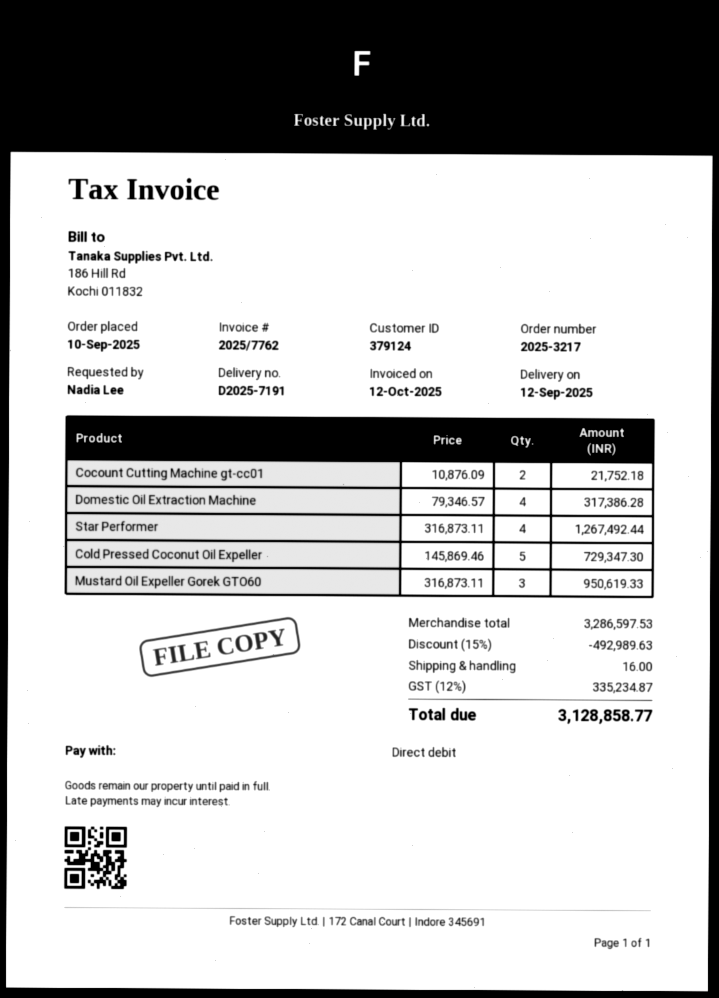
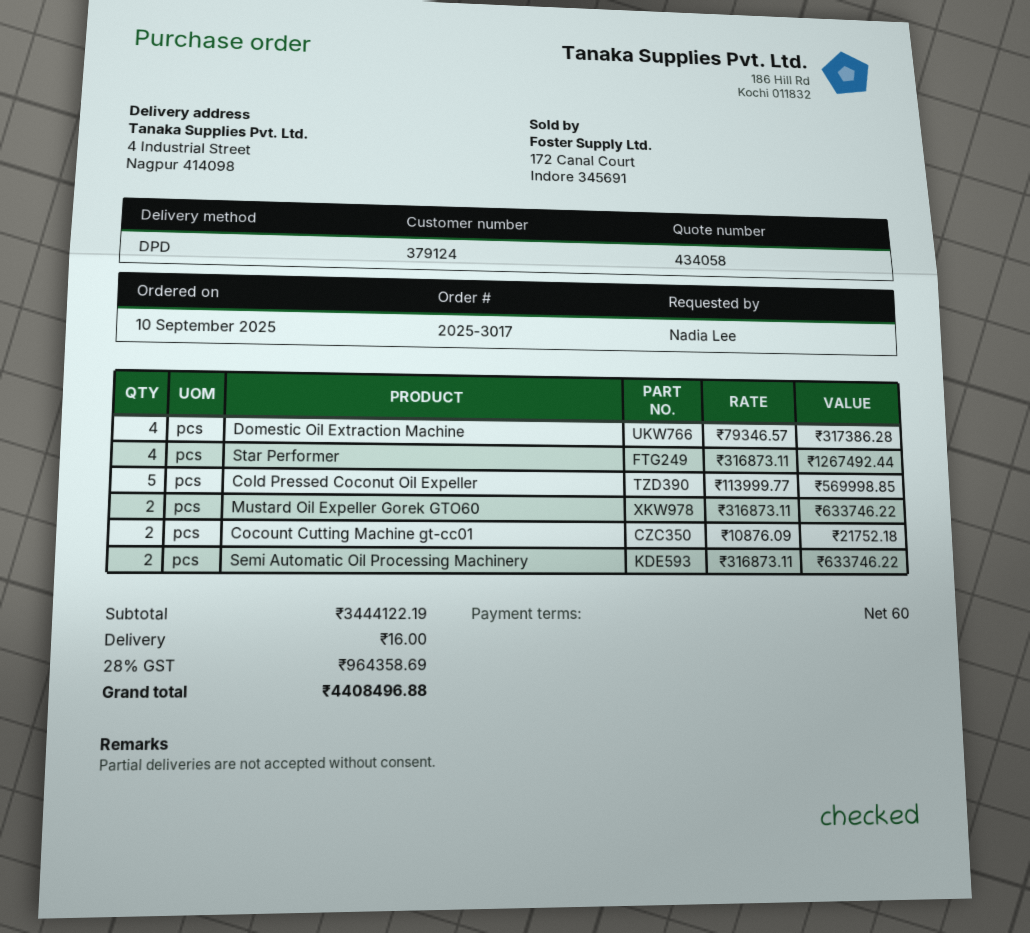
order number: 2025-3217 -> 2025-3017
Cold Pressed Coconut Oil Expeller: 5 x 145869.46 = 729347.30 -> 5 x 113999.77 = 569998.85
Mustard Oil Expeller Gorek GTO60: 3 x 316873.11 = 950619.33 -> 2 x 316873.11 = 633746.22
Semi Automatic Oil Processing Machinery: none -> 2 x 316873.11 = 633746.22
subtotal: 3286597.53 -> 3444122.19
discount: 15% = 492989.63 -> none
tax: 12% = 335234.87 -> 28% = 964358.69
total: 3128858.77 -> 4408496.88

